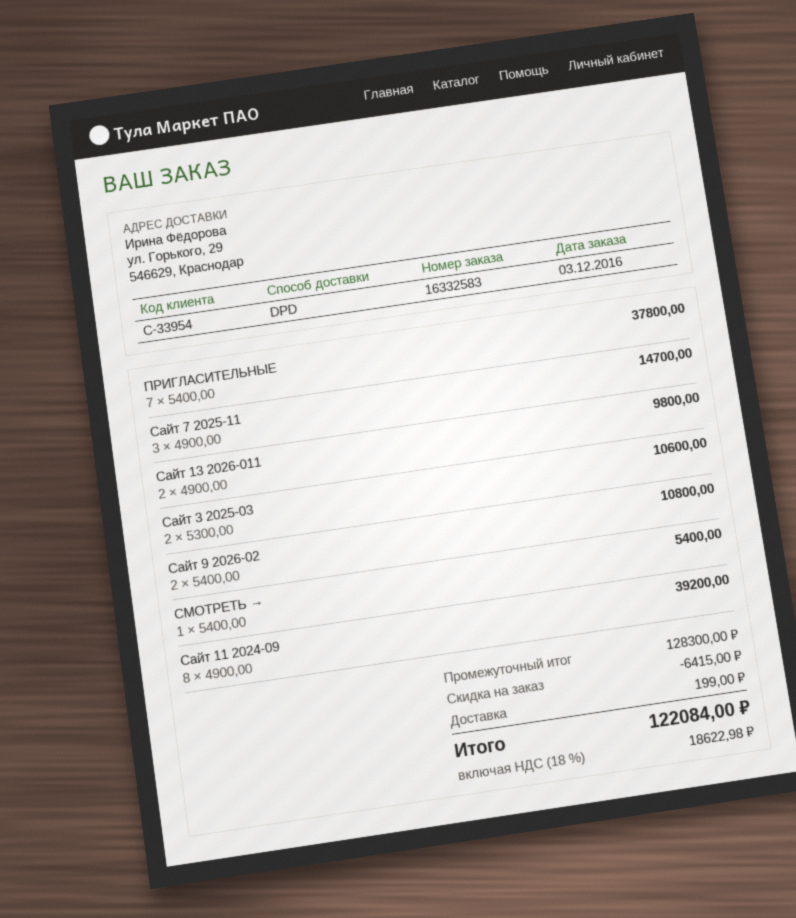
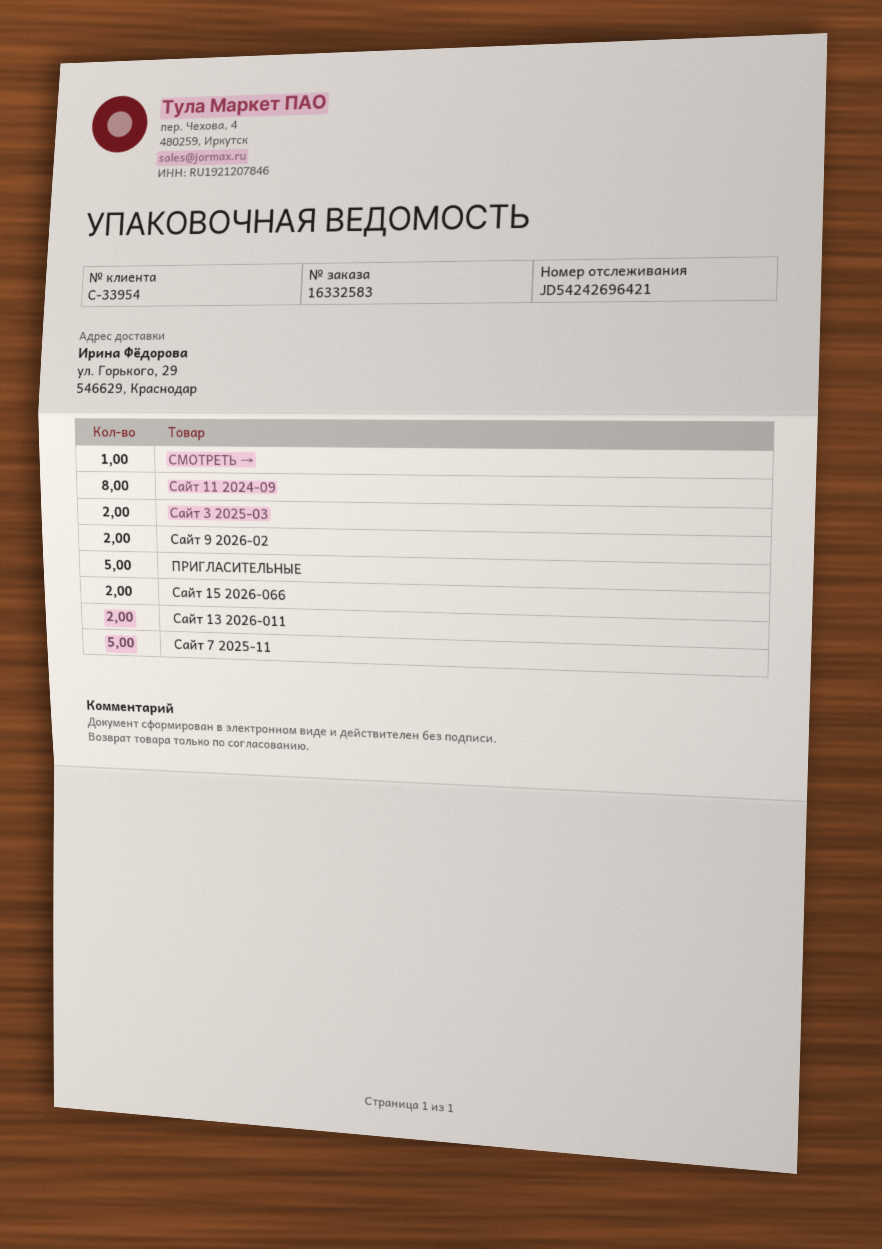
ПРИГЛАСИТЕЛЬНЫЕ: 7 -> 5
Сайт 7 2025-11: 3 -> 5
Сайт 15 2026-066: none -> 2

